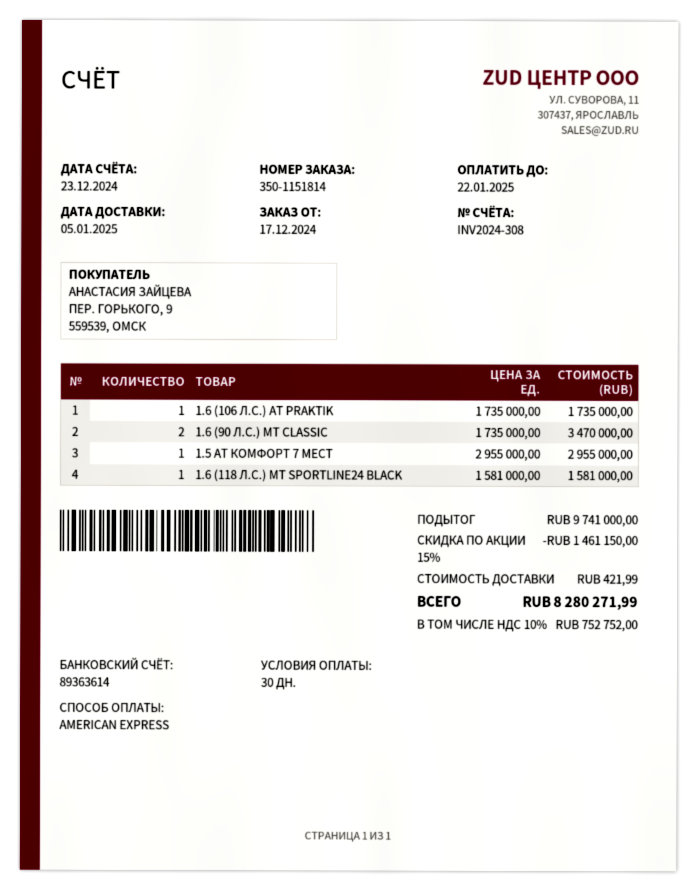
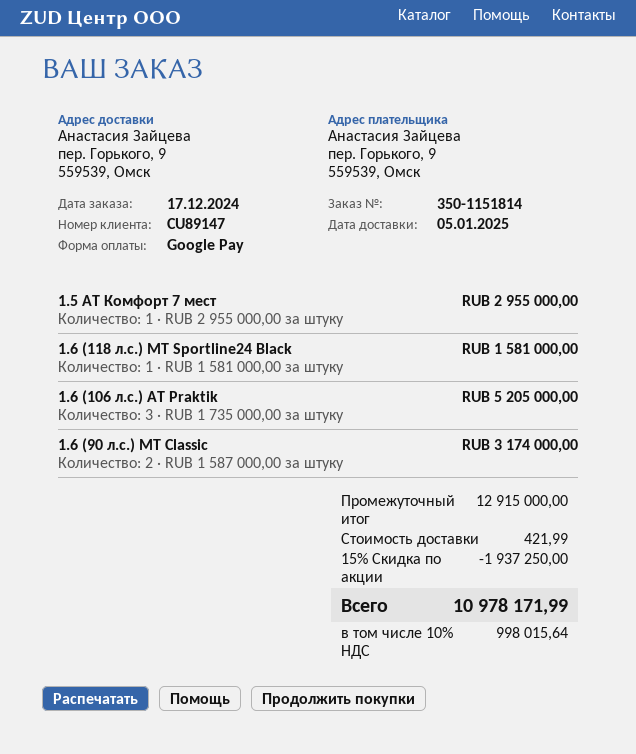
payment method: American Express -> Google Pay
1.6 (106 Л.С.) AT PRAKTIK: 1 x 1735000.00 = 1735000.00 -> 3 x 1735000.00 = 5205000.00
1.6 (90 Л.С.) MT CLASSIC: 2 x 1735000.00 = 3470000.00 -> 2 x 1587000.00 = 3174000.00
subtotal: 9741000.00 -> 12915000.00
discount: 15% = 1461150.00 -> 15% = 1937250.00
tax: 10% = 752752.00 -> 10% = 998015.64
total: 8280271.99 -> 10978171.99

